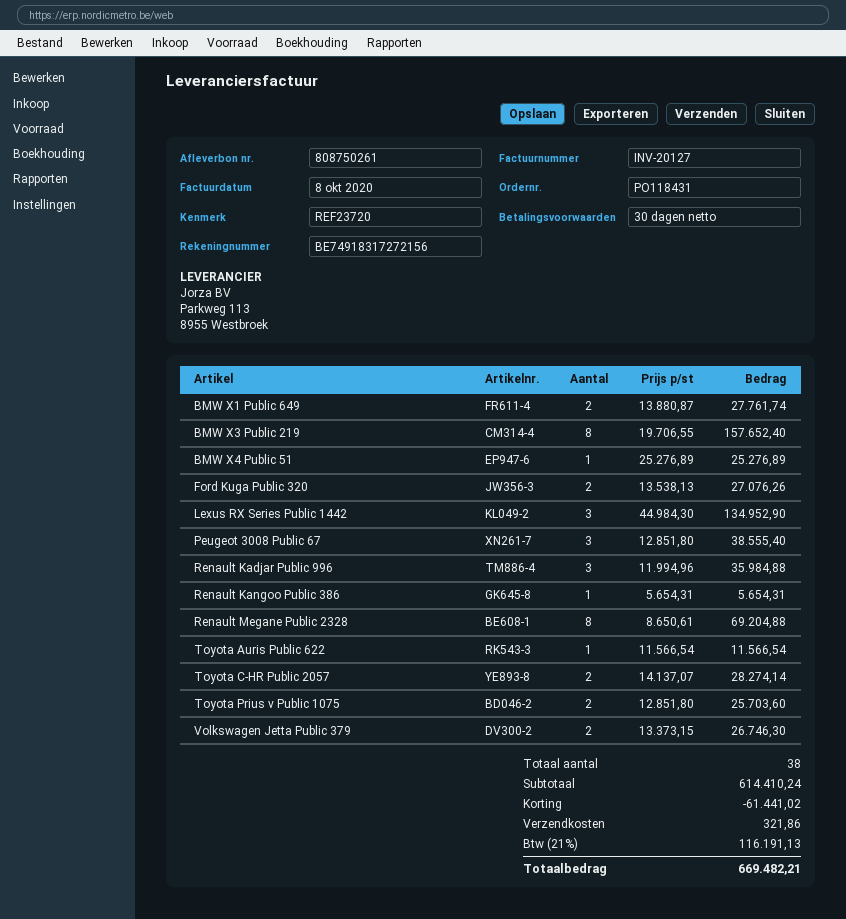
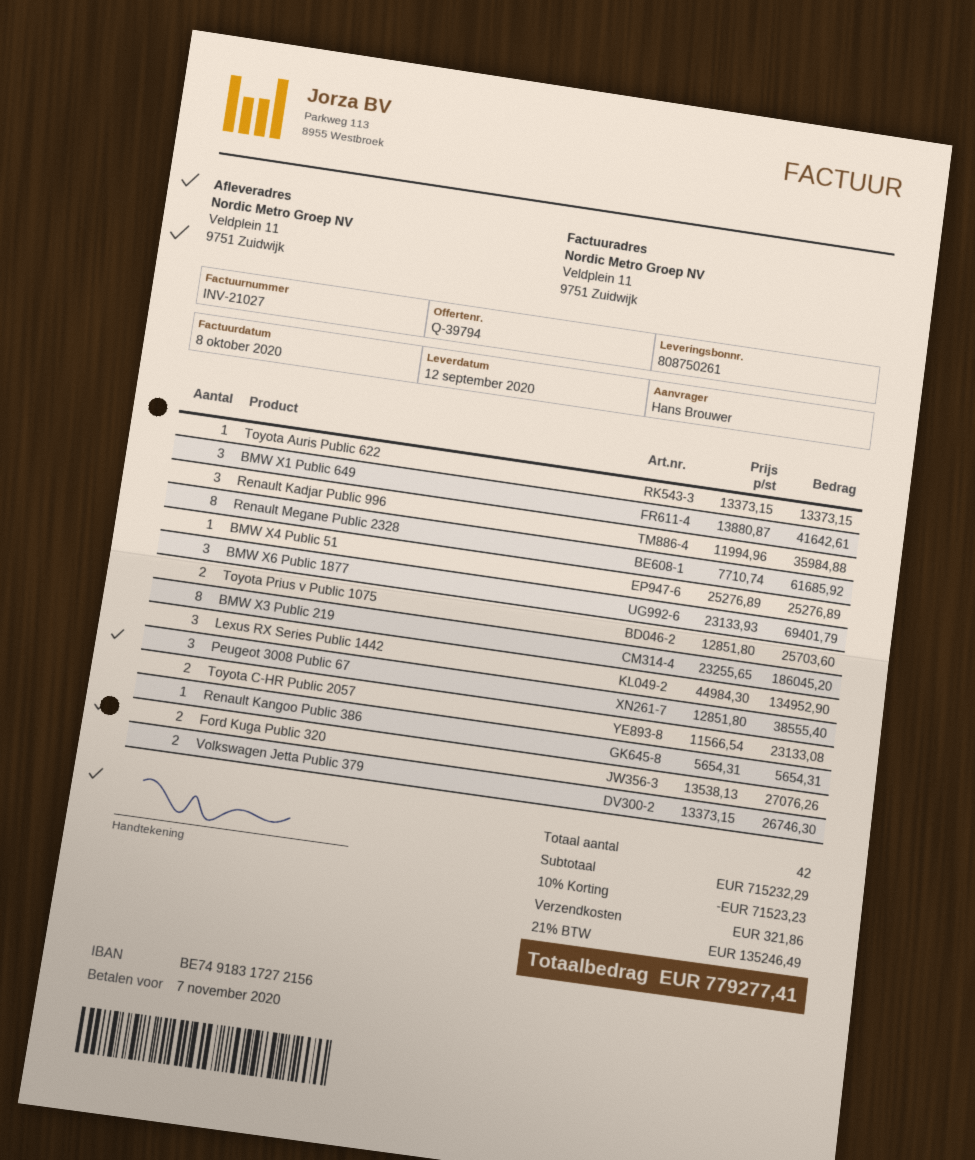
invoice number: INV-20127 -> INV-21027
BMW X1 Public 649: 2 x 13880.87 = 27761.74 -> 3 x 13880.87 = 41642.61
BMW X3 Public 219: 8 x 19706.55 = 157652.40 -> 8 x 23255.65 = 186045.20
Renault Megane Public 2328: 8 x 8650.61 = 69204.88 -> 8 x 7710.74 = 61685.92
Toyota Auris Public 622: 1 x 11566.54 = 11566.54 -> 1 x 13373.15 = 13373.15
Toyota C-HR Public 2057: 2 x 14137.07 = 28274.14 -> 2 x 11566.54 = 23133.08
BMW X6 Public 1877: none -> 3 x 23133.93 = 69401.79
total quantity: 38 -> 42
subtotal: 614410.24 -> 715232.29
discount: 61441.02 -> 71523.23
tax: 21% = 116191.13 -> 21% = 135246.49
total: 669482.21 -> 779277.41

